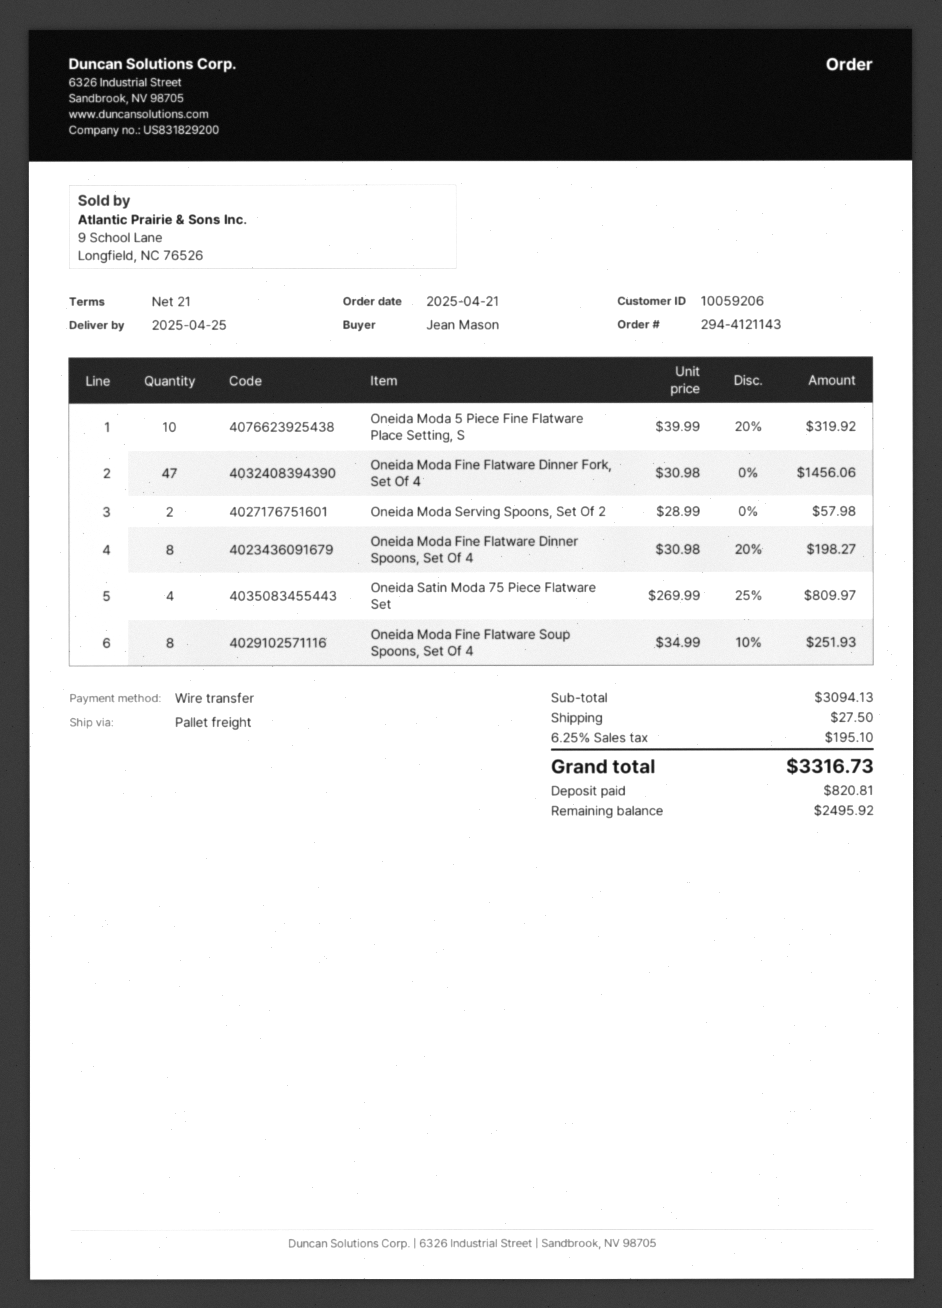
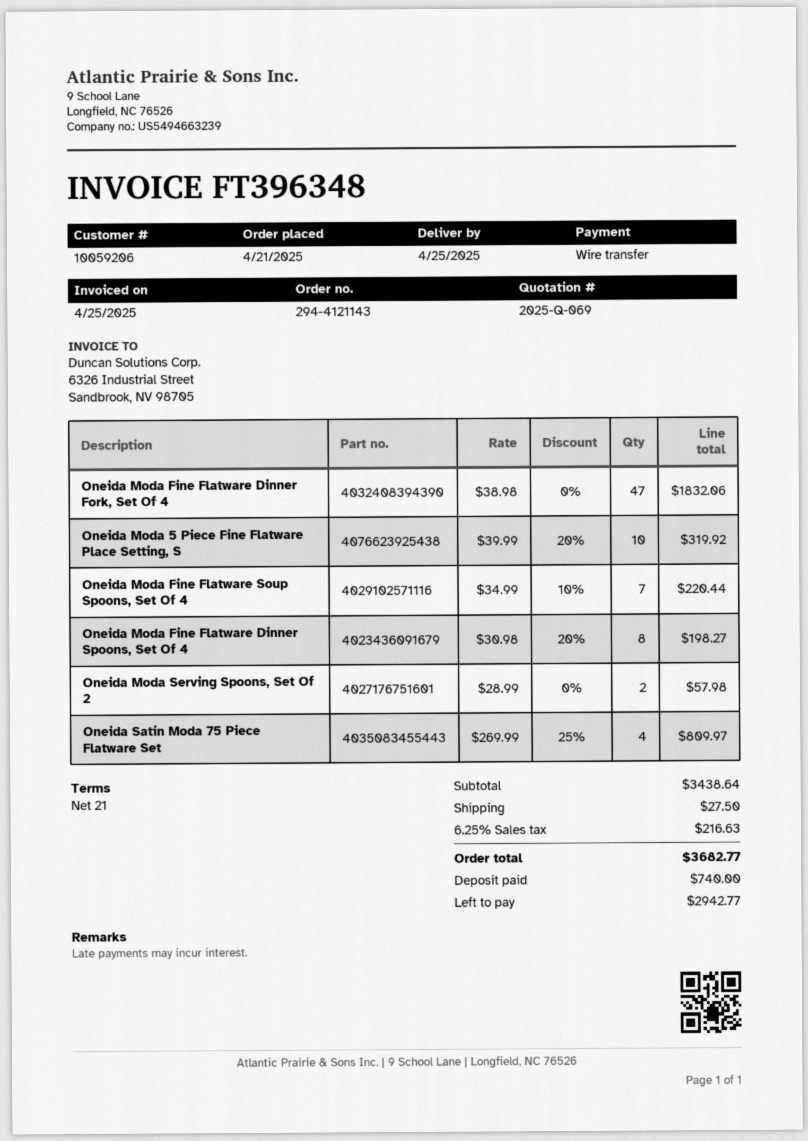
Oneida Moda Fine Flatware Dinner Fork, Set Of 4: 47 x 30.98 = 1456.06 -> 47 x 38.98 = 1832.06
Oneida Moda Fine Flatware Soup Spoons, Set Of 4: 8 x 34.99 - 10% = 251.93 -> 7 x 34.99 - 10% = 220.44
subtotal: 3094.13 -> 3438.64
tax: 6.25% = 195.10 -> 6.25% = 216.63
total: 3316.73 -> 3682.77
deposit: 820.81 -> 740.00
balance: 2495.92 -> 2942.77

